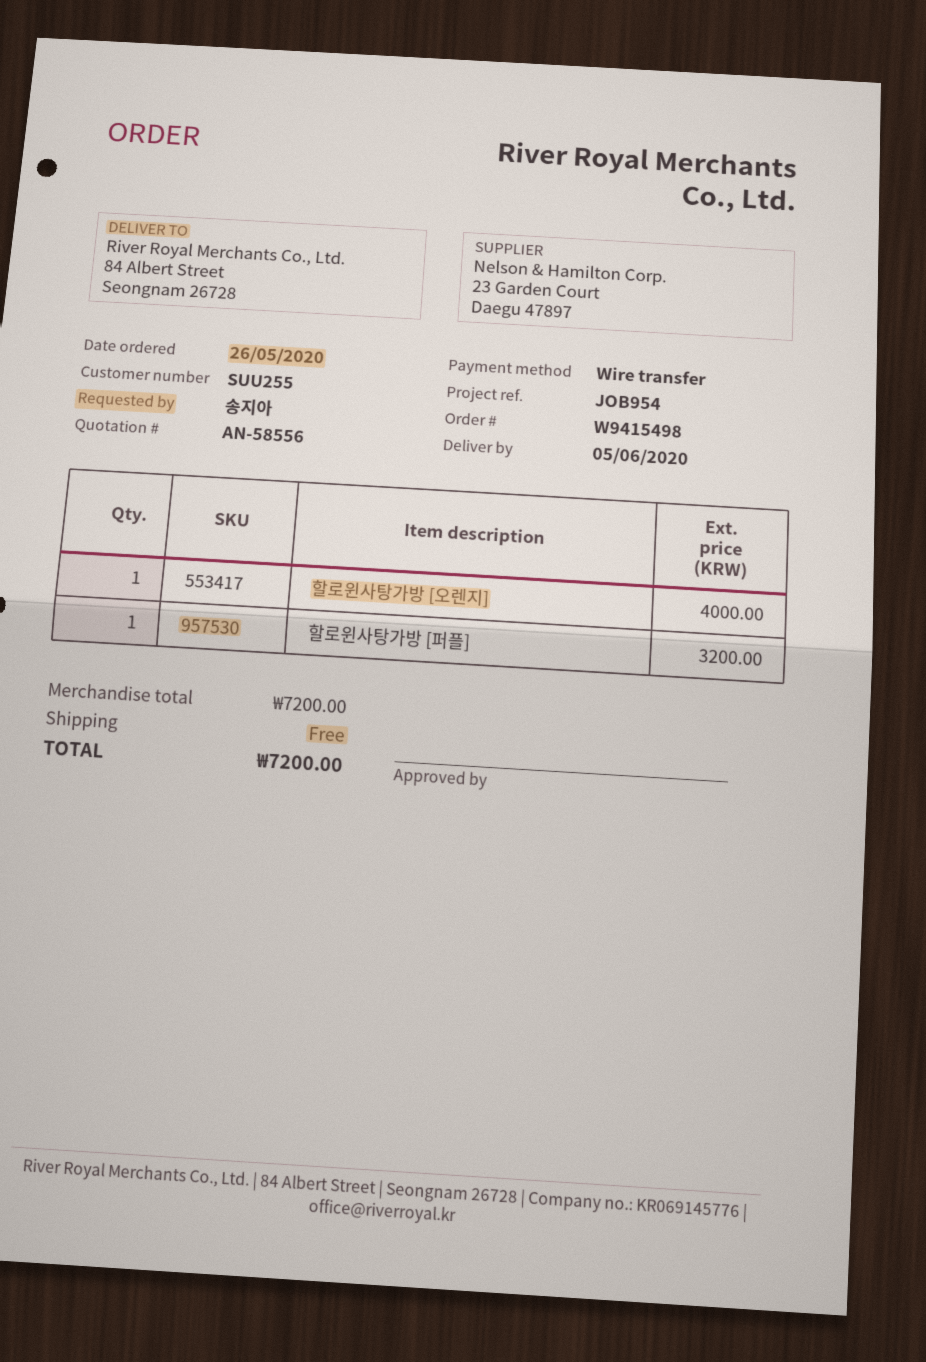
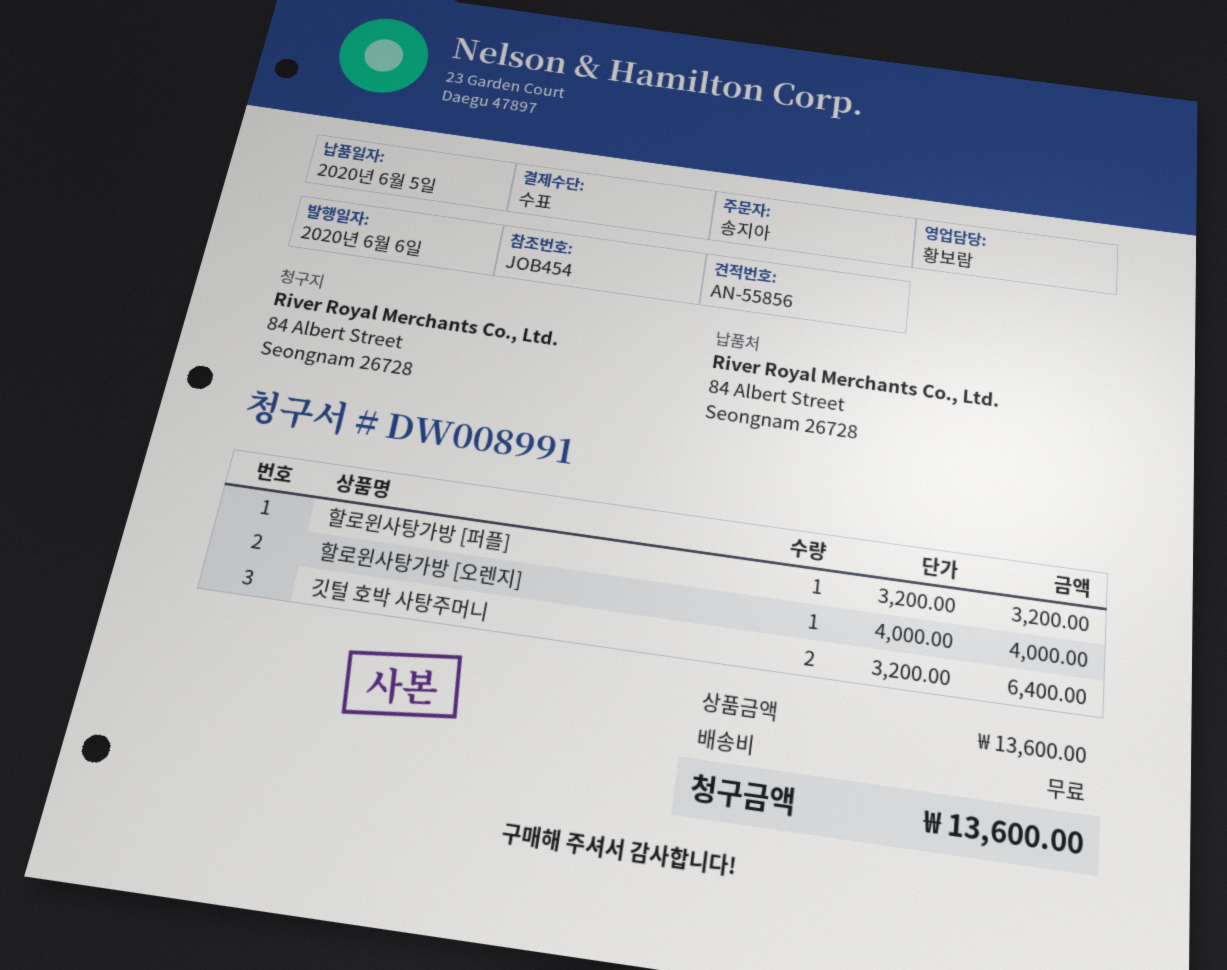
quote number: AN-58556 -> AN-55856
reference: JOB954 -> JOB454
payment method: bank transfer -> cheque
깃털 호박 사탕주머니: none -> 2 for 6400.00
subtotal: 7200.00 -> 13600.00
total: 7200.00 -> 13600.00

